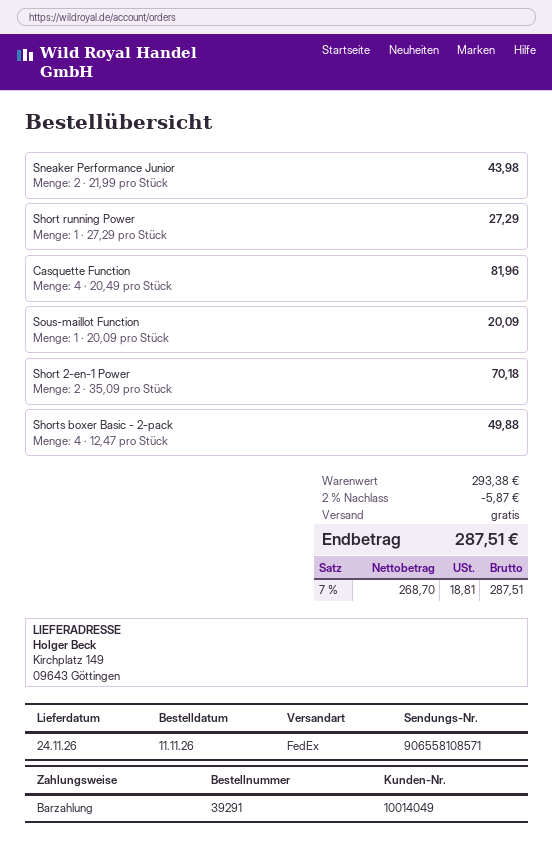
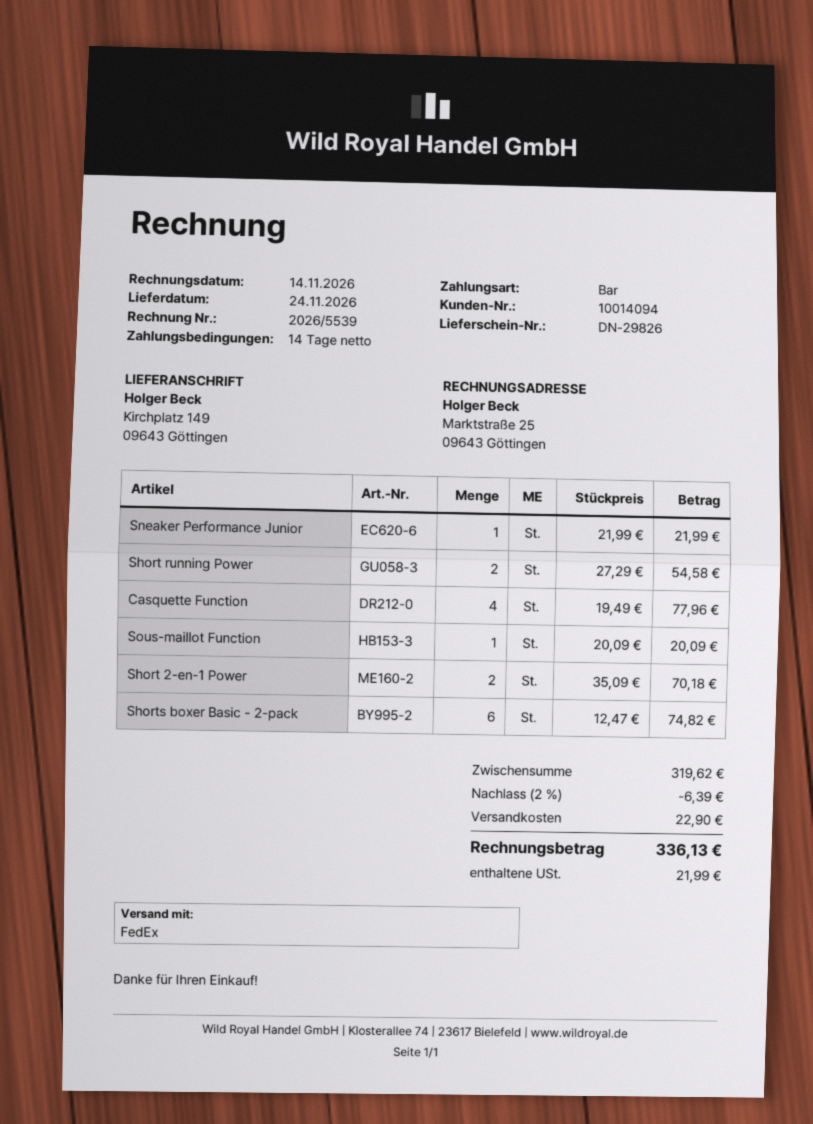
customer number: 10014049 -> 10014094
Sneaker Performance Junior: 2 x 21.99 = 43.98 -> 1 x 21.99 = 21.99
Short running Power: 1 x 27.29 = 27.29 -> 2 x 27.29 = 54.58
Casquette Function: 4 x 20.49 = 81.96 -> 4 x 19.49 = 77.96
Shorts boxer Basic - 2-pack: 4 x 12.47 = 49.88 -> 6 x 12.47 = 74.82
subtotal: 293.38 -> 319.62
discount: 2% = 5.87 -> 2% = 6.39
shipping: 0.00 -> 22.90
tax: 18.81 -> 21.99
total: 287.51 -> 336.13

